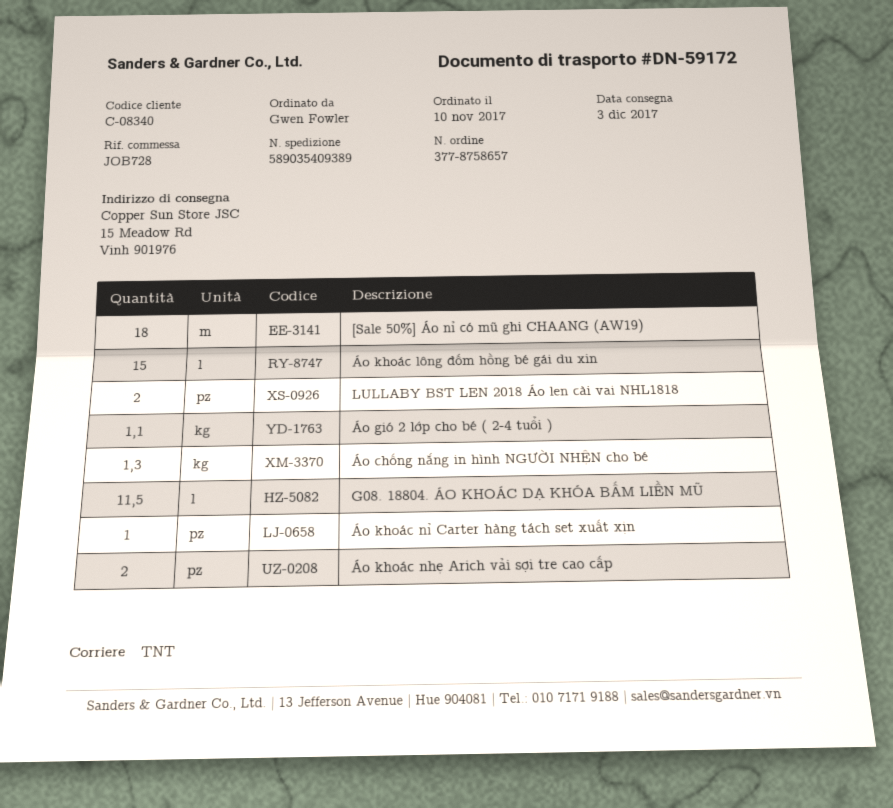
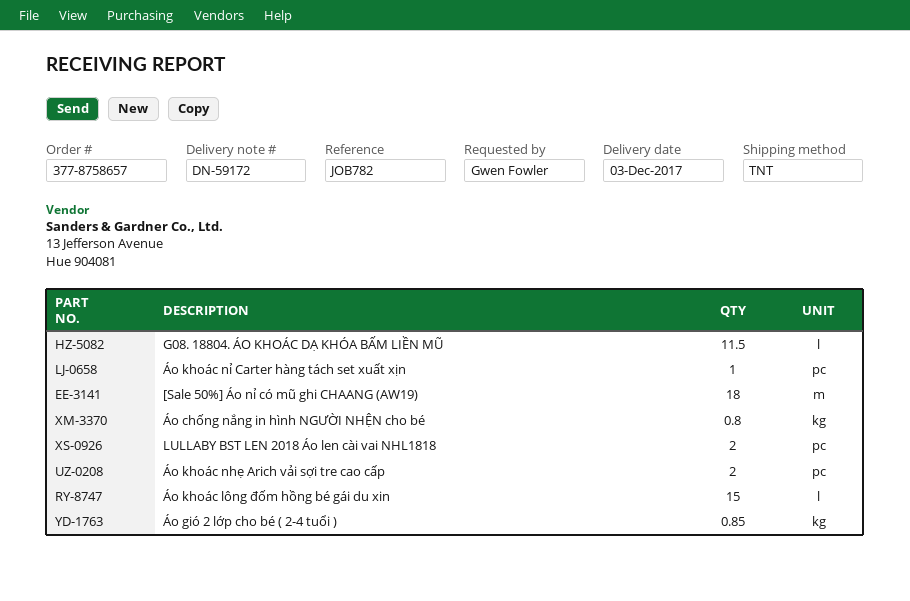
reference: JOB728 -> JOB782
Áo gió 2 lớp cho bé ( 2-4 tuổi ): 1.1 -> 0.85
Áo chống nắng in hình NGƯỜI NHỆN cho bé: 1.3 -> 0.8

